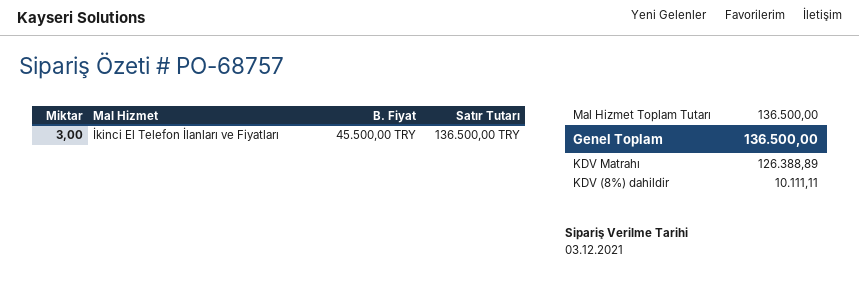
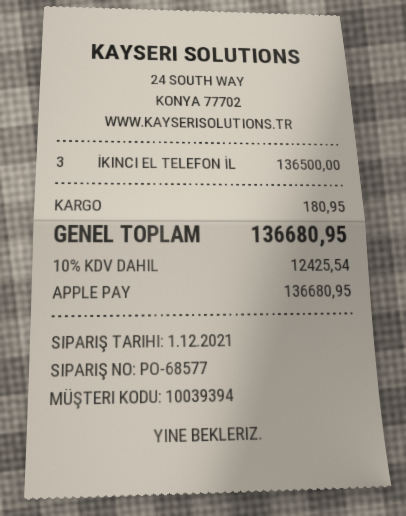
order number: PO-68757 -> PO-68577
order date: 2021-12-03 -> 2021-12-01
shipping: none -> 180.95
tax: 8% = 10111.11 -> 10% = 12425.54
total: 136500.00 -> 136680.95

